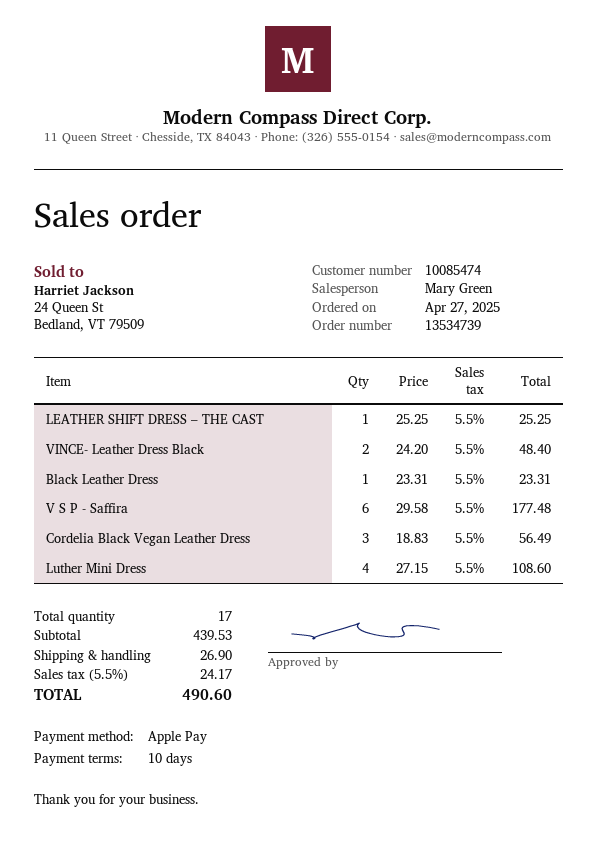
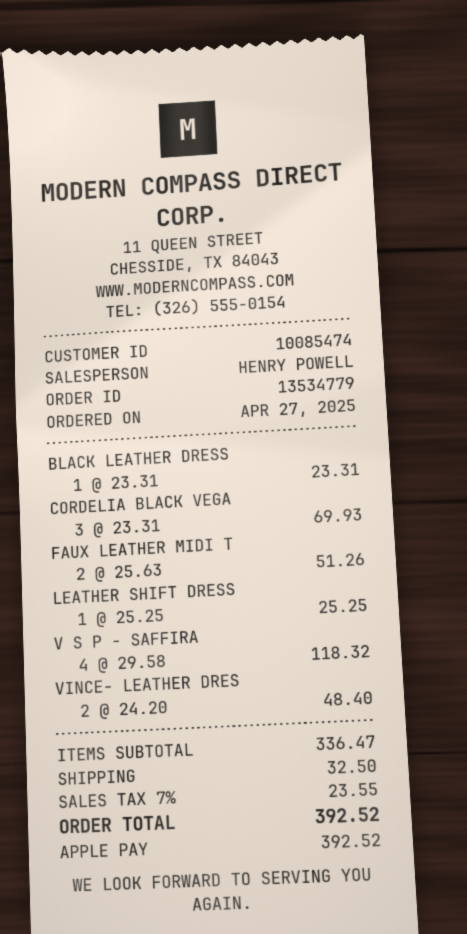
order number: 13534739 -> 13534779
sales rep: Mary Green -> HENRY POWELL
V S P - Saffira: 6 x 29.58 = 177.48 -> 4 x 29.58 = 118.32
Cordelia Black Vegan Leather Dress: 3 x 18.83 = 56.49 -> 3 x 23.31 = 69.93
Luther Mini Dress: 4 x 27.15 = 108.60 -> none
FAUX LEATHER MIDI T: none -> 2 x 25.63 = 51.26
subtotal: 439.53 -> 336.47
shipping: 26.90 -> 32.50
tax: 5.5% = 24.17 -> 7% = 23.55
total: 490.60 -> 392.52

